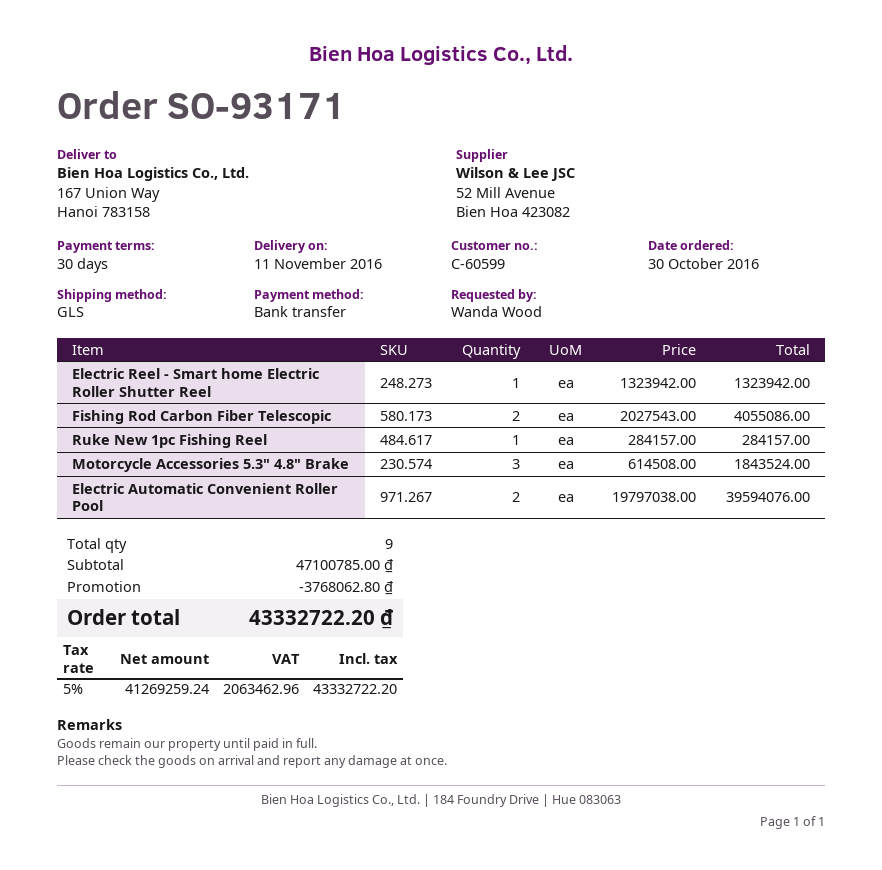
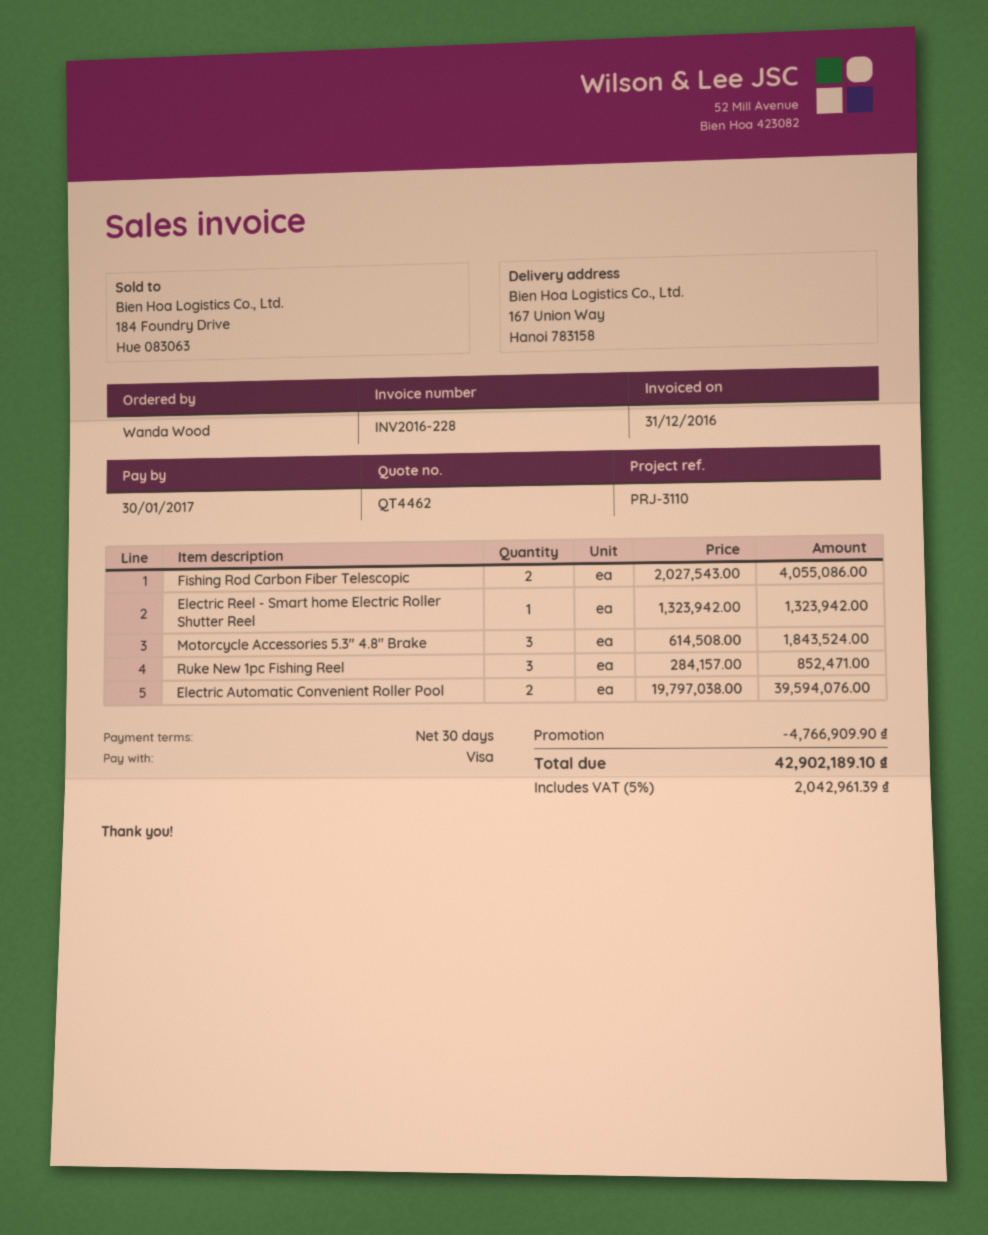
payment method: bank transfer -> Visa
Ruke New 1pc Fishing Reel: 1 x 284157.00 = 284157.00 -> 3 x 284157.00 = 852471.00
discount: 3768062.80 -> 4766909.90
tax: 5% = 2063462.96 -> 5% = 2042961.39
total: 43332722.20 -> 42902189.10

